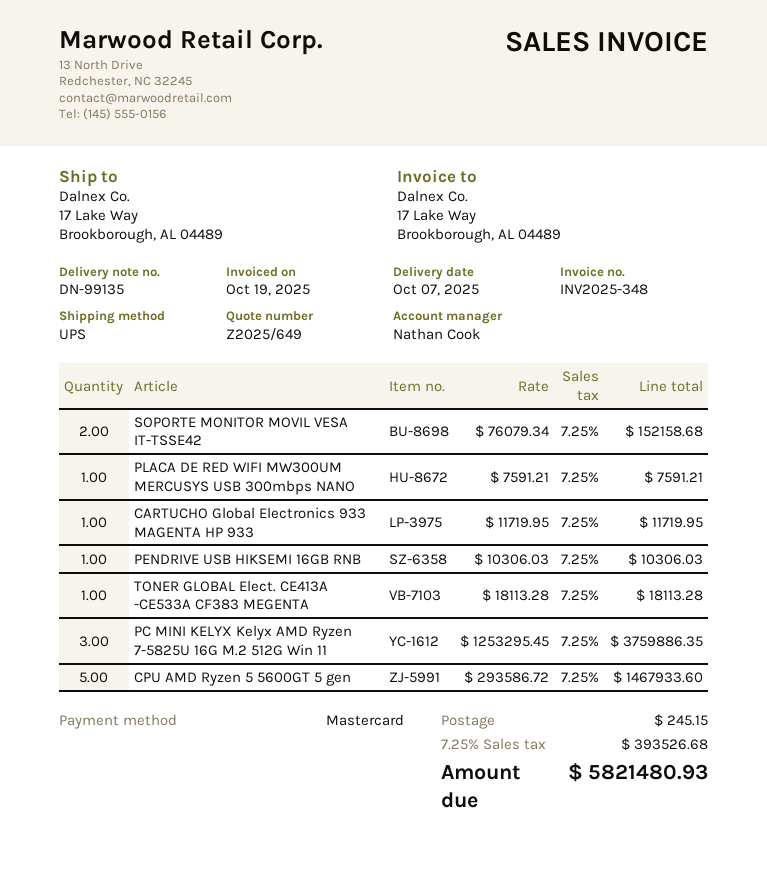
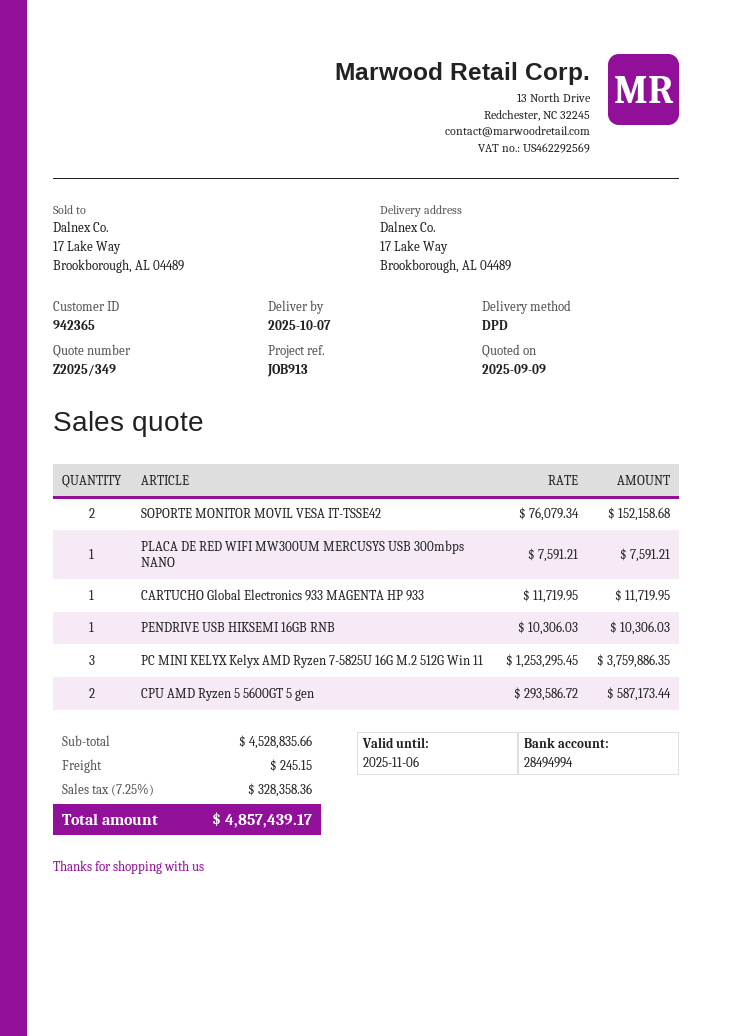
quote number: Z2025/649 -> Z2025/349
shipping method: UPS -> DPD
TONER GLOBAL Elect. CE413A -CE533A CF383 MEGENTA: 1 x 18113.28 = 18113.28 -> none
CPU AMD Ryzen 5 5600GT 5 gen: 5 x 293586.72 = 1467933.60 -> 2 x 293586.72 = 587173.44
tax: 7.25% = 393526.68 -> 7.25% = 328358.36
total: 5821480.93 -> 4857439.17

